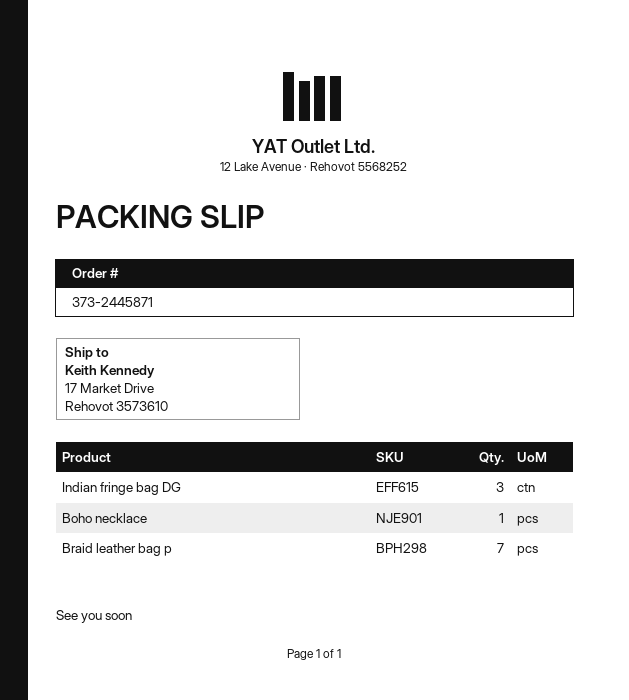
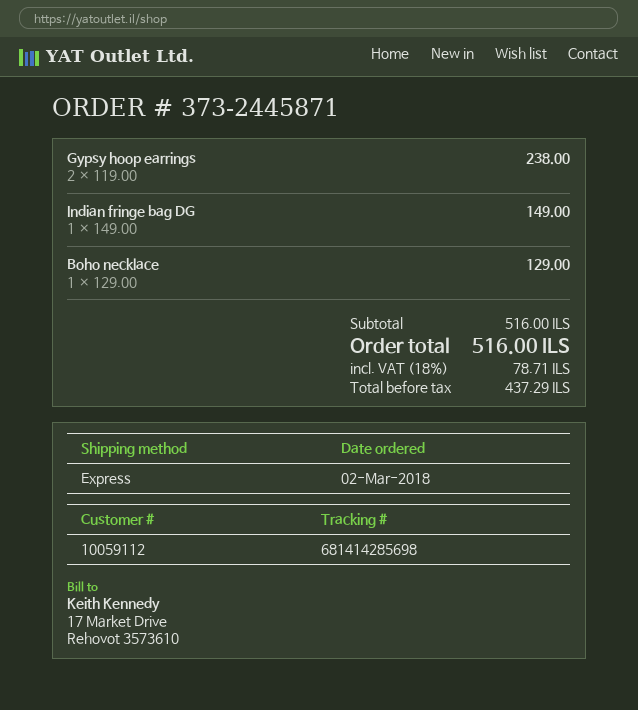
Indian fringe bag DG: 3 -> 1
Braid leather bag p: 7 -> none
Gypsy hoop earrings: none -> 2

